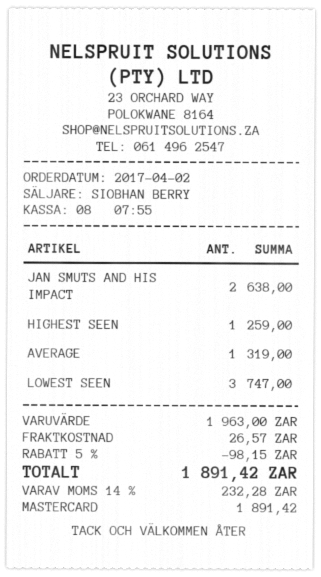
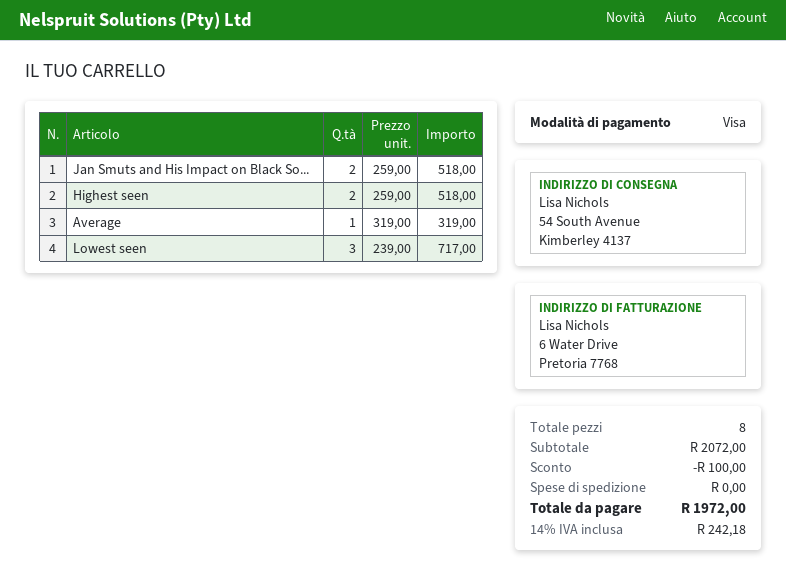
payment method: Mastercard -> Visa
JAN SMUTS AND HIS IMPACT: 2 for 638.00 -> 2 for 518.00
HIGHEST SEEN: 1 for 259.00 -> 2 for 518.00
LOWEST SEEN: 3 for 747.00 -> 3 for 717.00
subtotal: 1963.00 -> 2072.00
discount: 98.15 -> 100.00
shipping: 26.57 -> 0.00
tax: 14% = 232.28 -> 14% = 242.18
total: 1891.42 -> 1972.00

